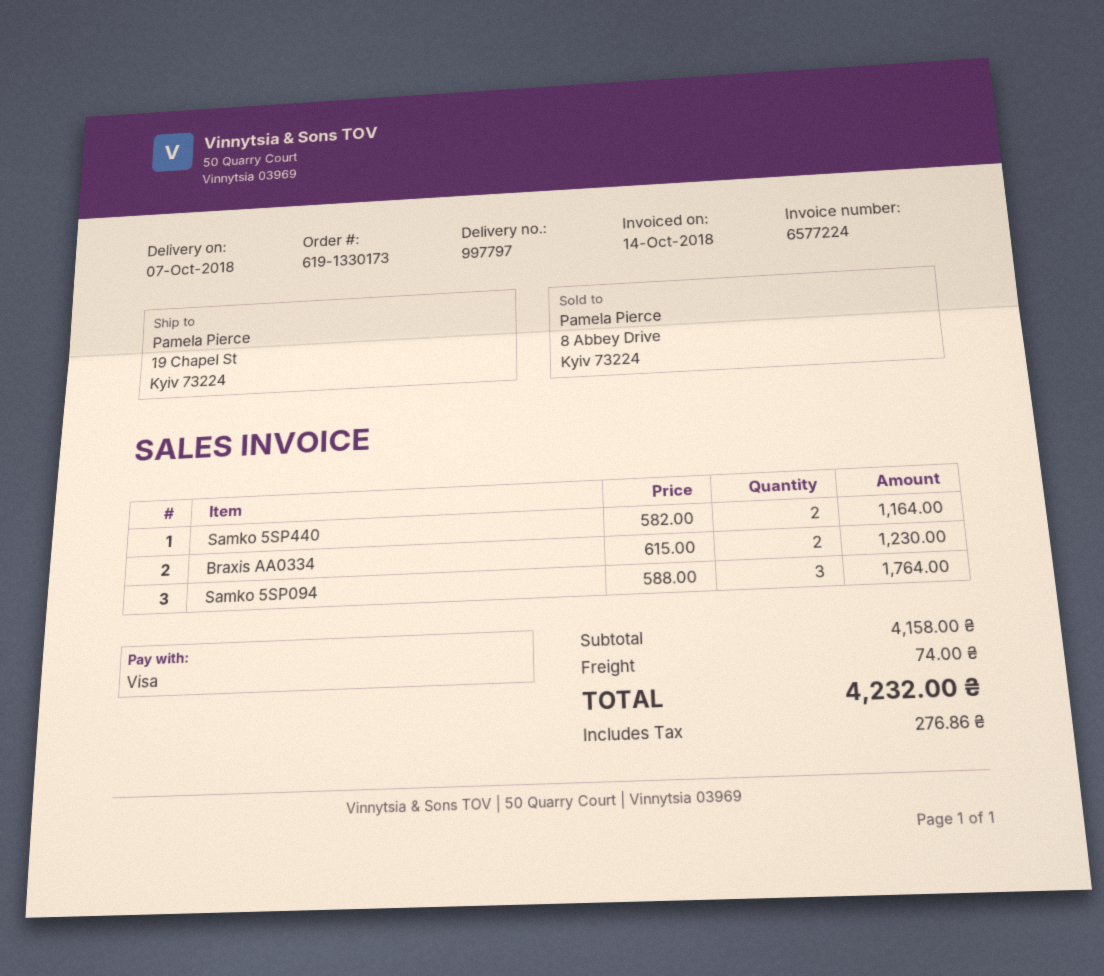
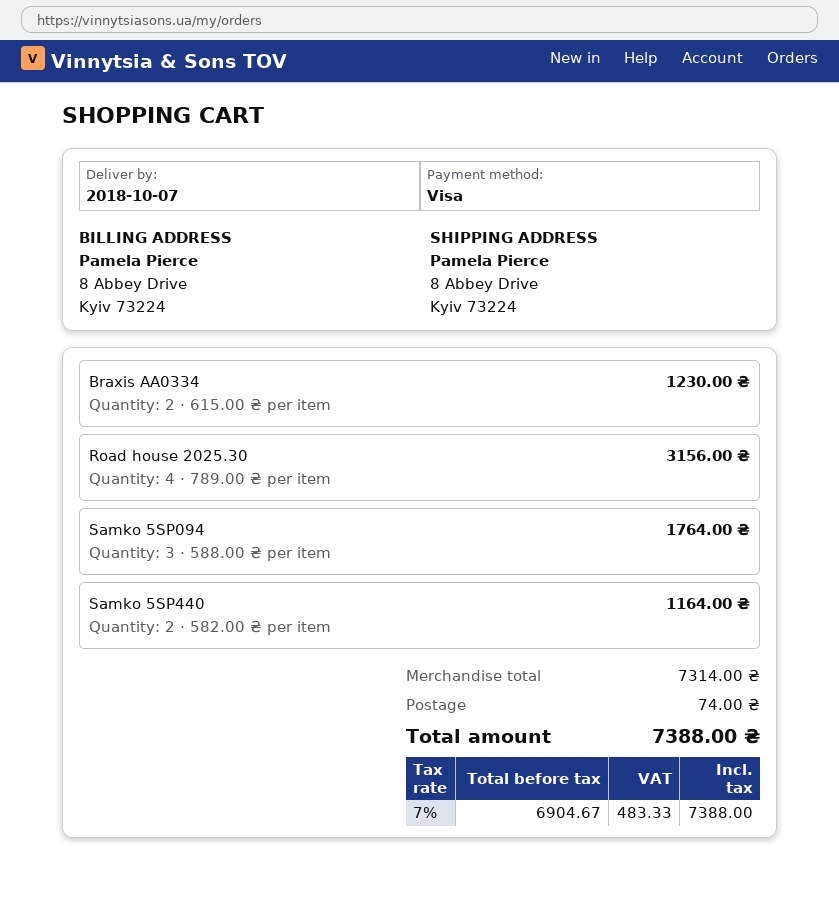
ship to: 19 Chapel St, Kyiv 73224 -> 8 Abbey Drive, Kyiv 73224
Road house 2025.30: none -> 4 x 789.00 = 3156.00
subtotal: 4158.00 -> 7314.00
tax: 276.86 -> 483.33
total: 4232.00 -> 7388.00

